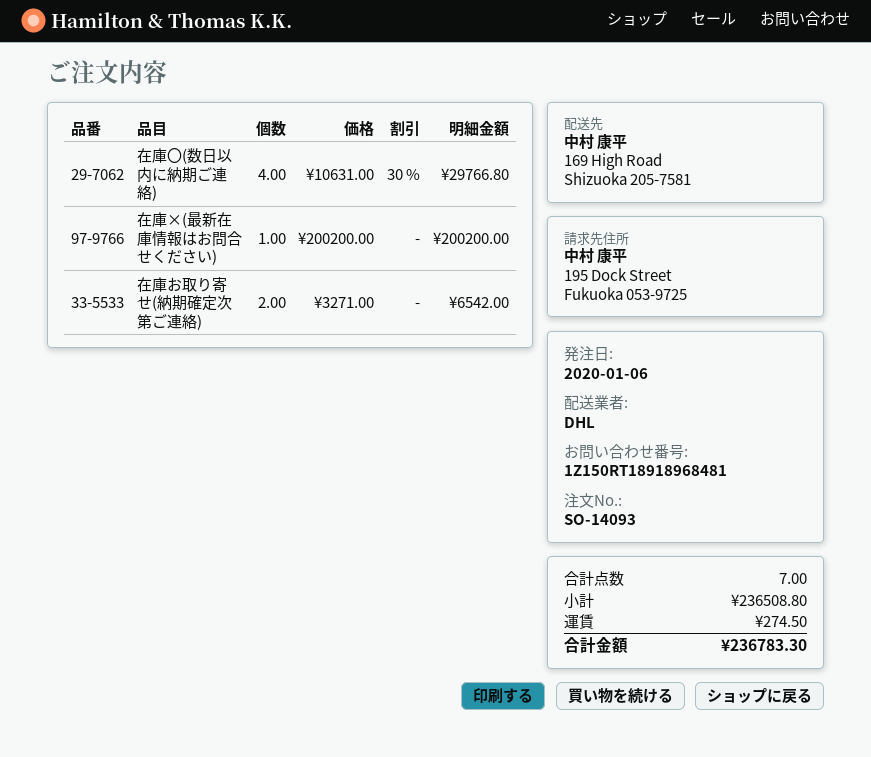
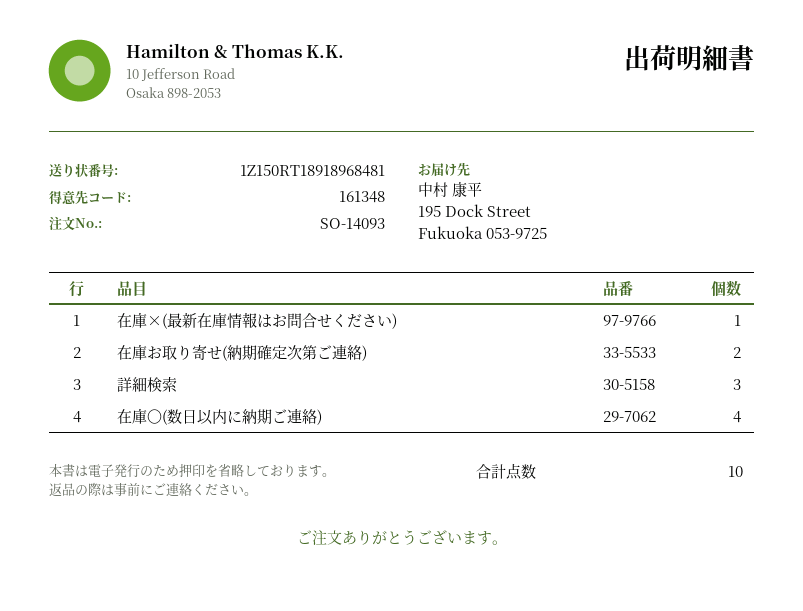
ship to: 169 High Road, Shizuoka 205-7581 -> 195 Dock Street, Fukuoka 053-9725
詳細検索: none -> 3
total quantity: 7 -> 10

